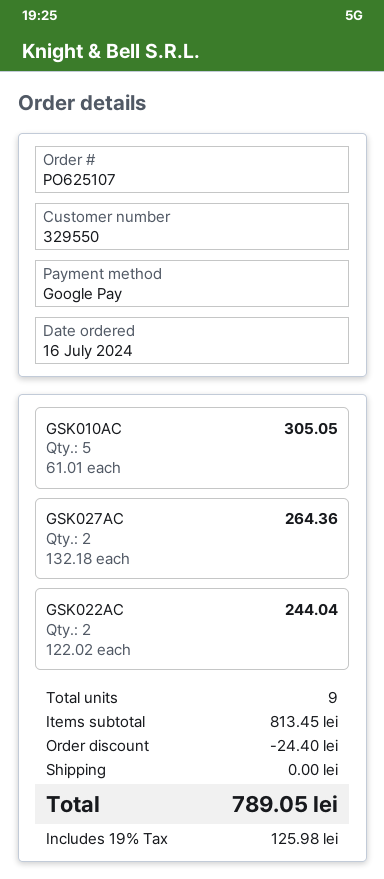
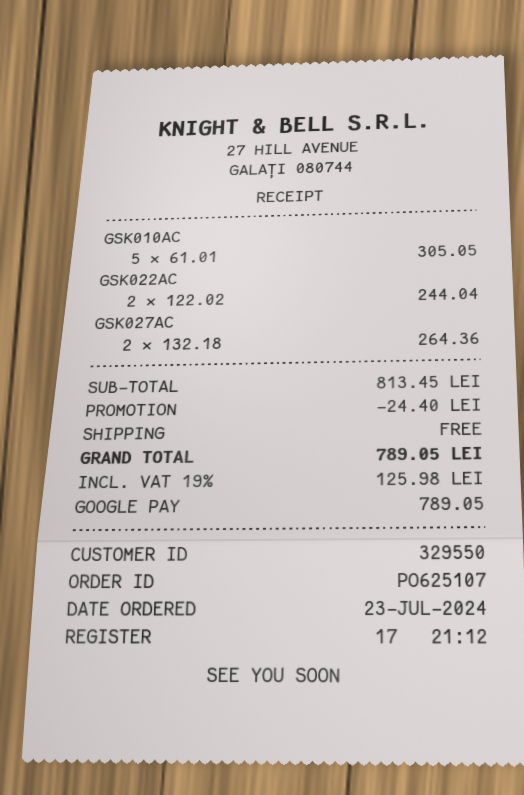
order date: 2024-07-16 -> 2024-07-23

